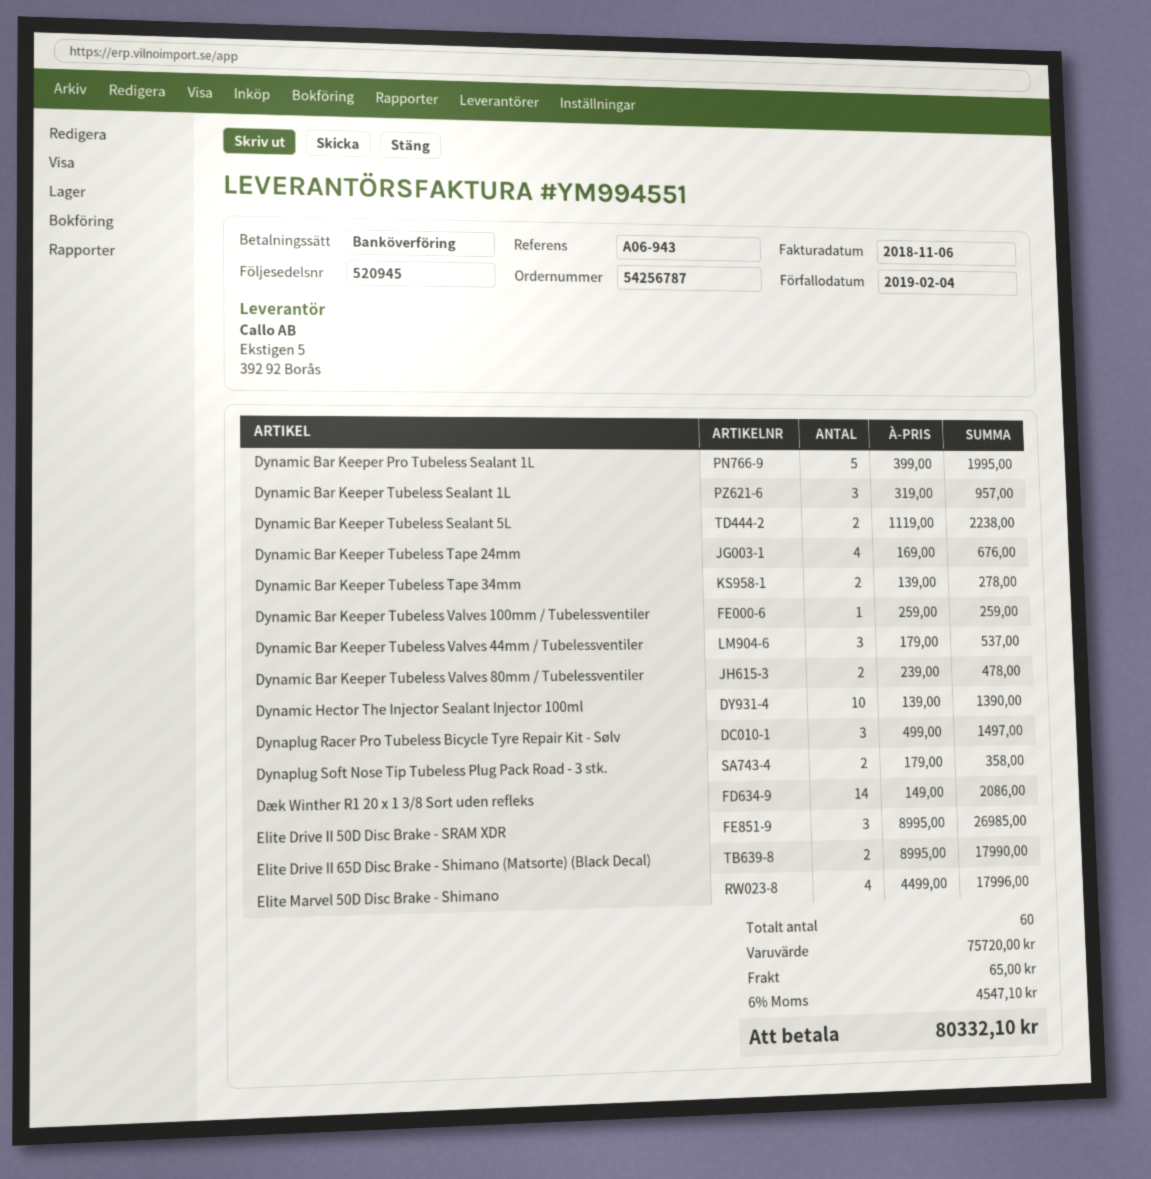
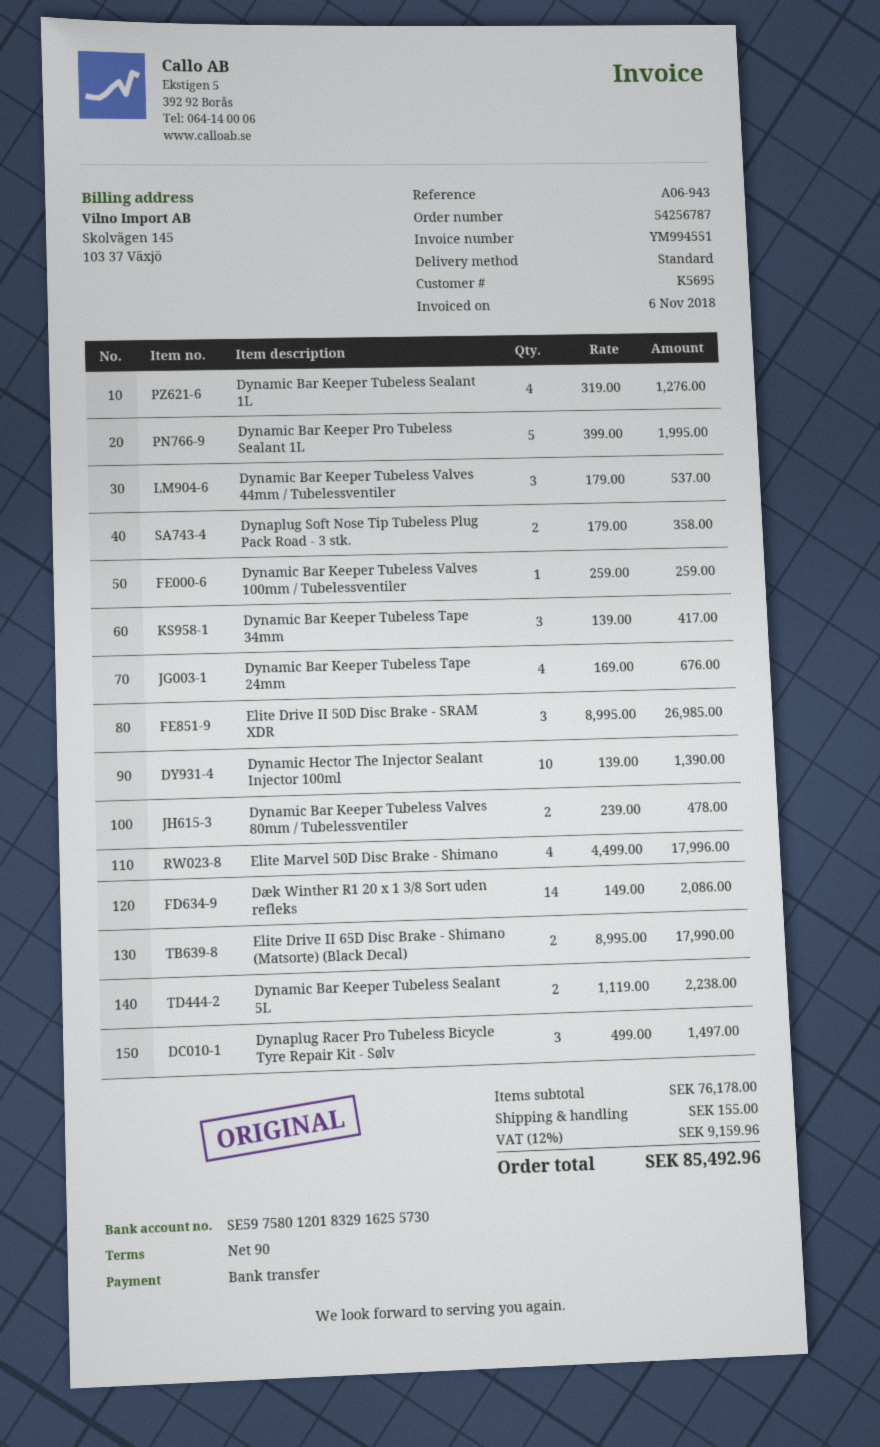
Dynamic Bar Keeper Tubeless Sealant 1L: 3 x 319.00 = 957.00 -> 4 x 319.00 = 1276.00
Dynamic Bar Keeper Tubeless Tape 34mm: 2 x 139.00 = 278.00 -> 3 x 139.00 = 417.00
subtotal: 75720.00 -> 76178.00
shipping: 65.00 -> 155.00
tax: 6% = 4547.10 -> 12% = 9159.96
total: 80332.10 -> 85492.96

